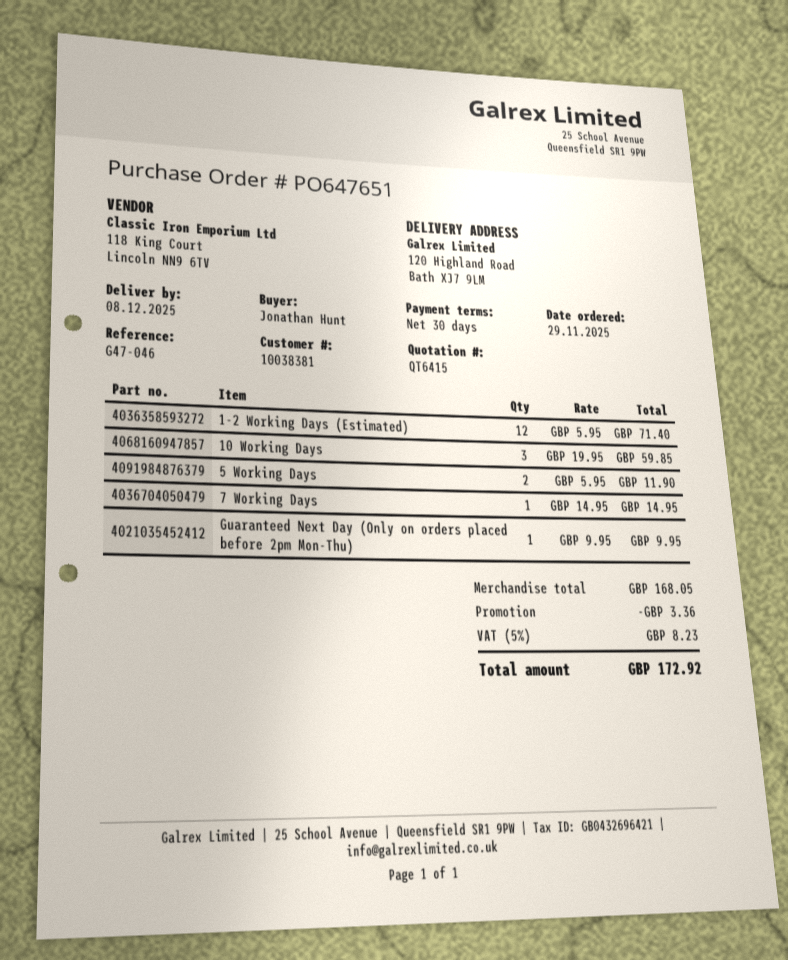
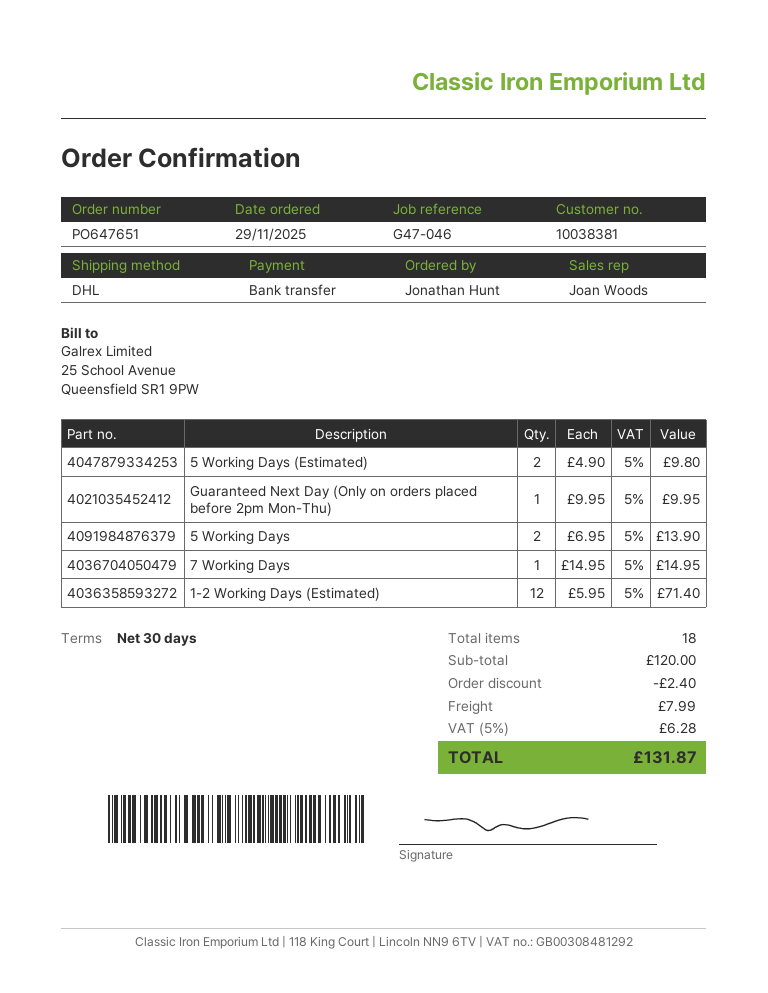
10 Working Days: 3 x 19.95 = 59.85 -> none
5 Working Days: 2 x 5.95 = 11.90 -> 2 x 6.95 = 13.90
5 Working Days (Estimated): none -> 2 x 4.90 = 9.80
subtotal: 168.05 -> 120.00
discount: 3.36 -> 2.40
shipping: none -> 7.99
tax: 5% = 8.23 -> 5% = 6.28
total: 172.92 -> 131.87

